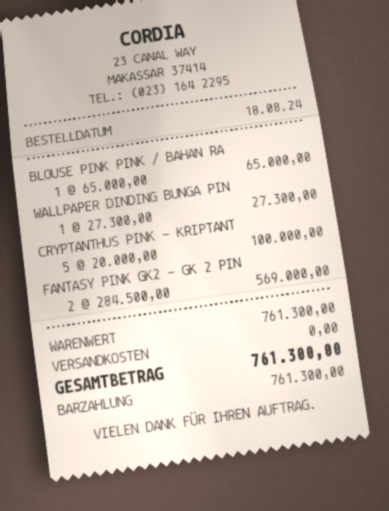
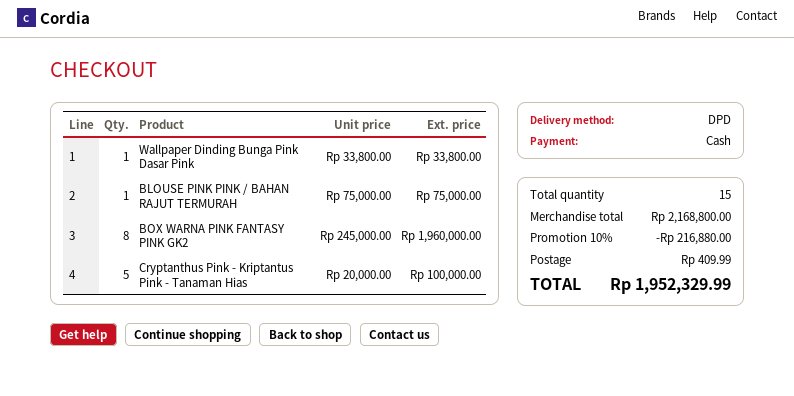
BLOUSE PINK PINK / BAHAN RA: 1 x 65000.00 = 65000.00 -> 1 x 75000.00 = 75000.00
WALLPAPER DINDING BUNGA PIN: 1 x 27300.00 = 27300.00 -> 1 x 33800.00 = 33800.00
FANTASY PINK GK2 - GK 2 PIN: 2 x 284500.00 = 569000.00 -> none
BOX WARNA PINK FANTASY PINK GK2: none -> 8 x 245000.00 = 1960000.00
subtotal: 761300.00 -> 2168800.00
discount: none -> 10% = 216880.00
shipping: 0.00 -> 409.99
total: 761300.00 -> 1952329.99

